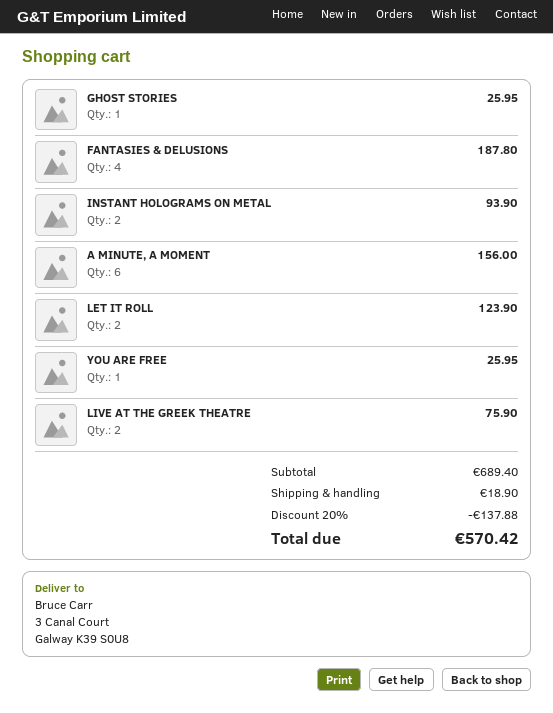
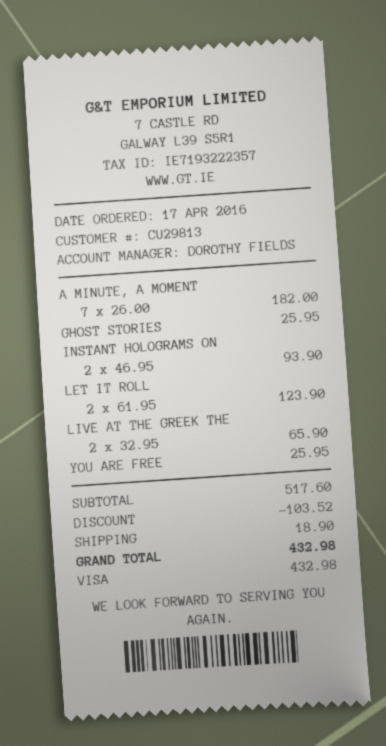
FANTASIES & DELUSIONS: 4 for 187.80 -> none
A MINUTE, A MOMENT: 6 for 156.00 -> 7 for 182.00
LIVE AT THE GREEK THEATRE: 2 for 75.90 -> 2 for 65.90
subtotal: 689.40 -> 517.60
discount: 137.88 -> 103.52
total: 570.42 -> 432.98

